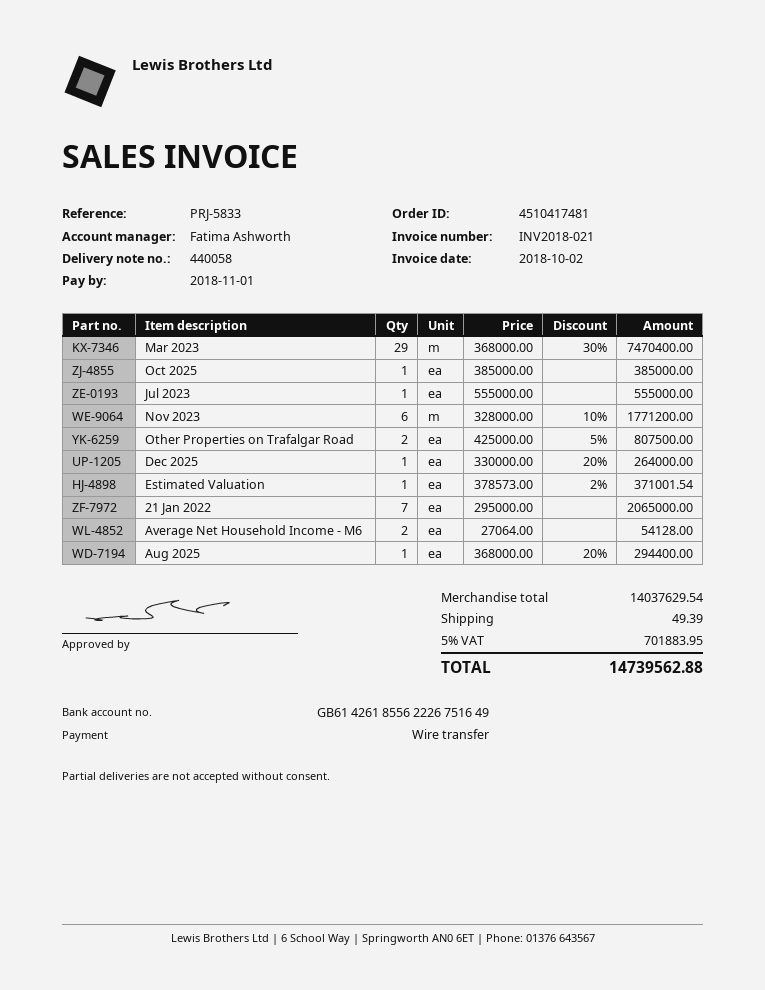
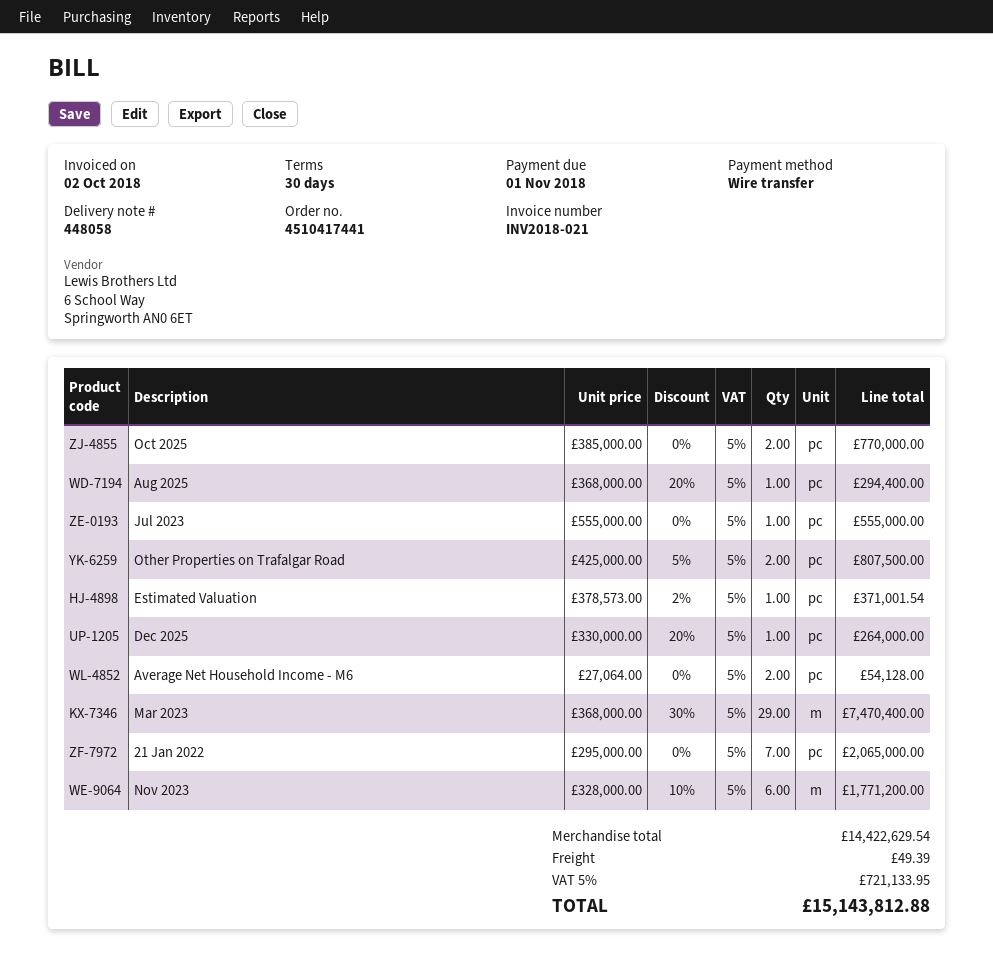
order number: 4510417481 -> 4510417441
delivery note number: 440058 -> 448058
Oct 2025: 1 x 385000.00 = 385000.00 -> 2 x 385000.00 = 770000.00
subtotal: 14037629.54 -> 14422629.54
tax: 5% = 701883.95 -> 5% = 721133.95
total: 14739562.88 -> 15143812.88

